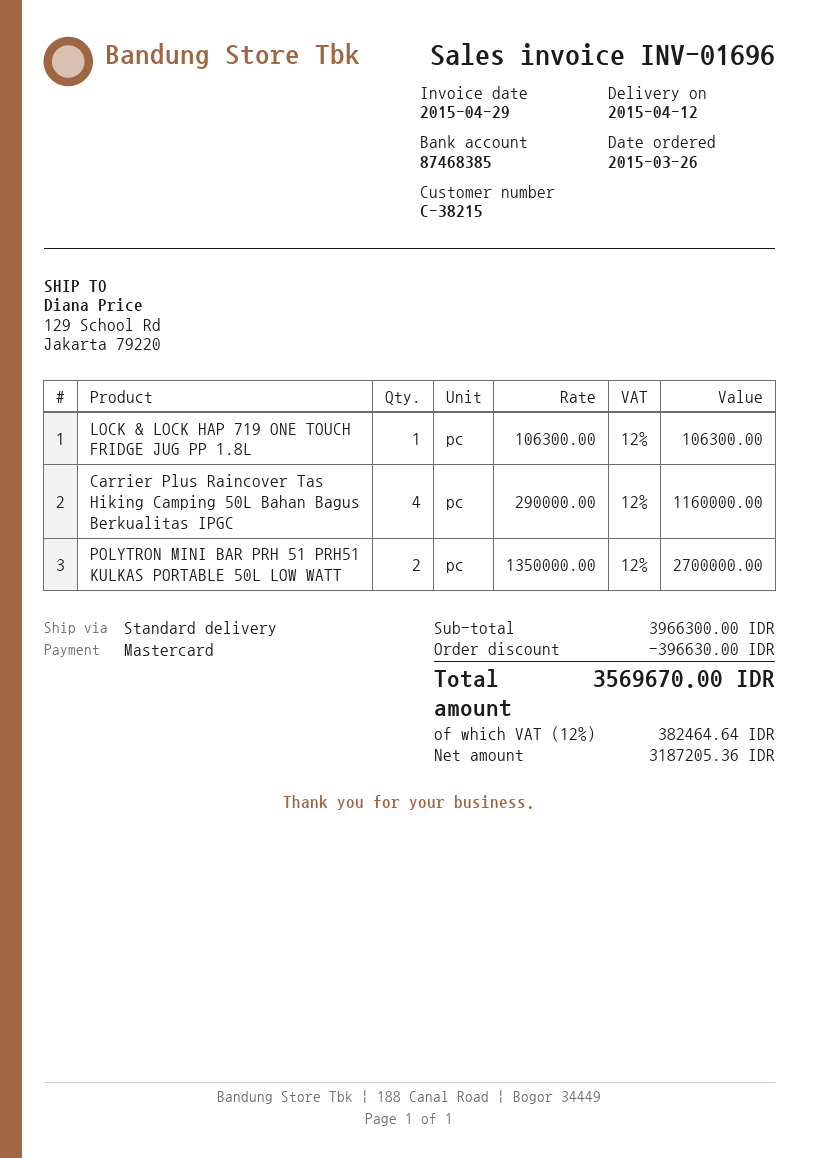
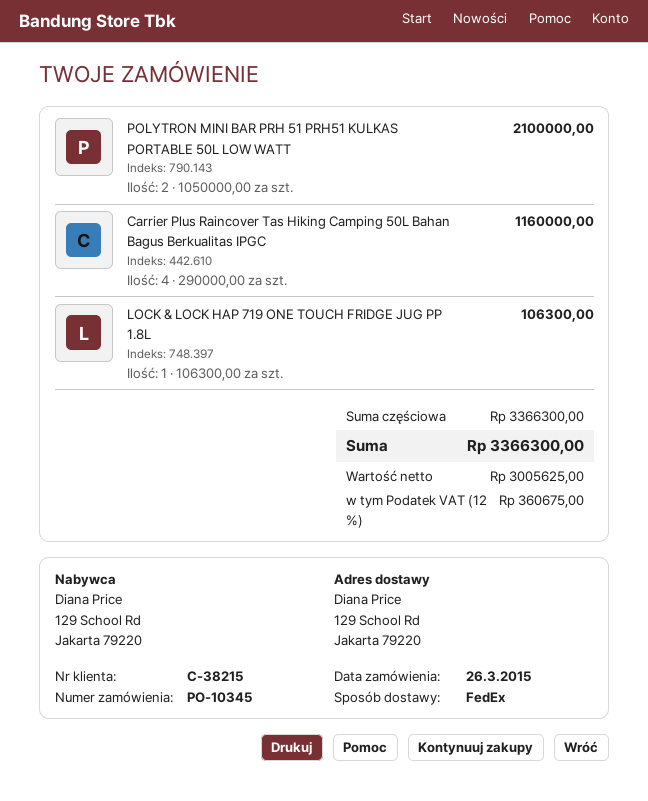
shipping method: standard -> FedEx
POLYTRON MINI BAR PRH 51 PRH51 KULKAS PORTABLE 50L LOW WATT: 2 x 1350000.00 = 2700000.00 -> 2 x 1050000.00 = 2100000.00
subtotal: 3966300.00 -> 3366300.00
discount: 396630.00 -> none
net: 3187205.36 -> 3005625.00
tax: 12% = 382464.64 -> 12% = 360675.00
total: 3569670.00 -> 3366300.00

